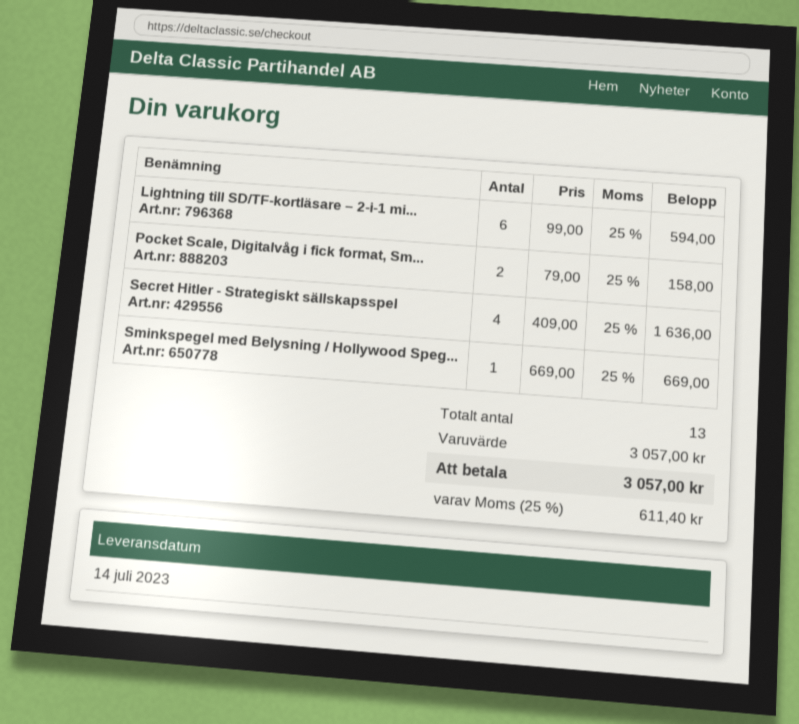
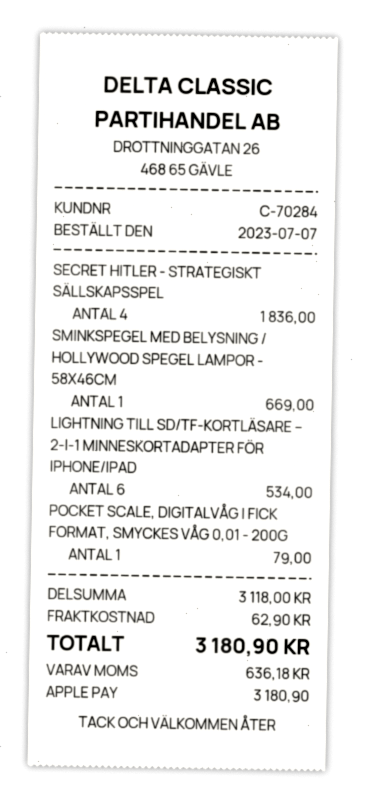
Lightning till SD/TF-kortläsare – 2-i-1 mi...: 6 for 594.00 -> 6 for 534.00
Pocket Scale, Digitalvåg i fick format, Sm...: 2 for 158.00 -> 1 for 79.00
Secret Hitler - Strategiskt sällskapsspel: 4 for 1636.00 -> 4 for 1836.00
subtotal: 3057.00 -> 3118.00
shipping: none -> 62.90
tax: 611.40 -> 636.18
total: 3057.00 -> 3180.90

